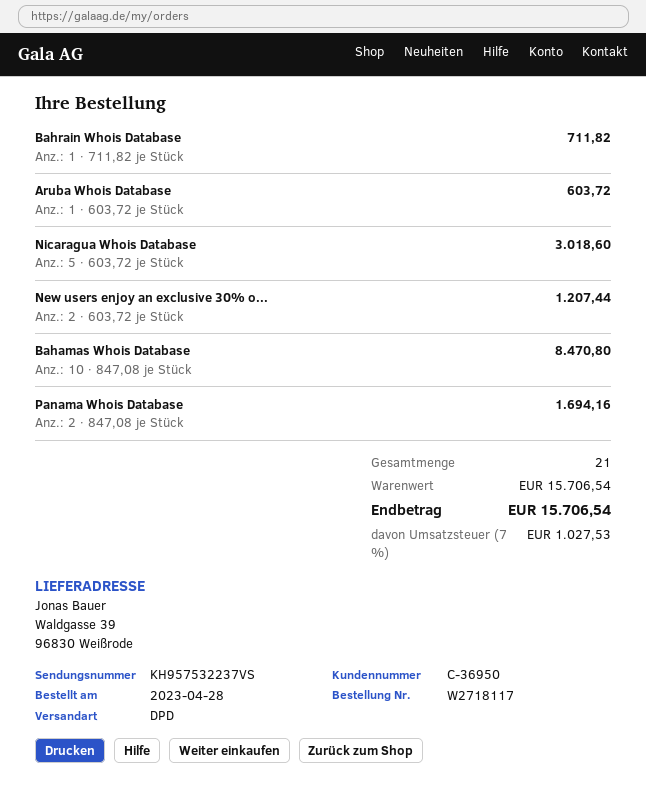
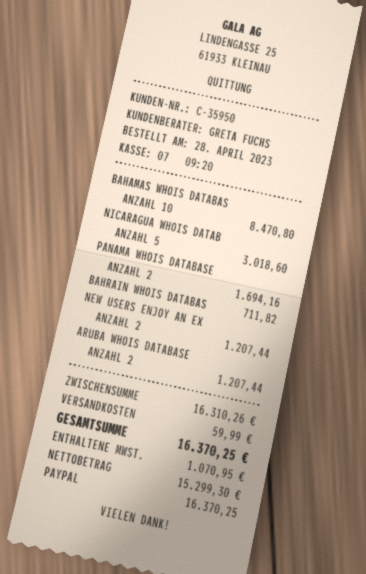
customer number: C-36950 -> C-35950
Aruba Whois Database: 1 for 603.72 -> 2 for 1207.44
subtotal: 15706.54 -> 16310.26
shipping: none -> 59.99
tax: 1027.53 -> 1070.95
total: 15706.54 -> 16370.25

